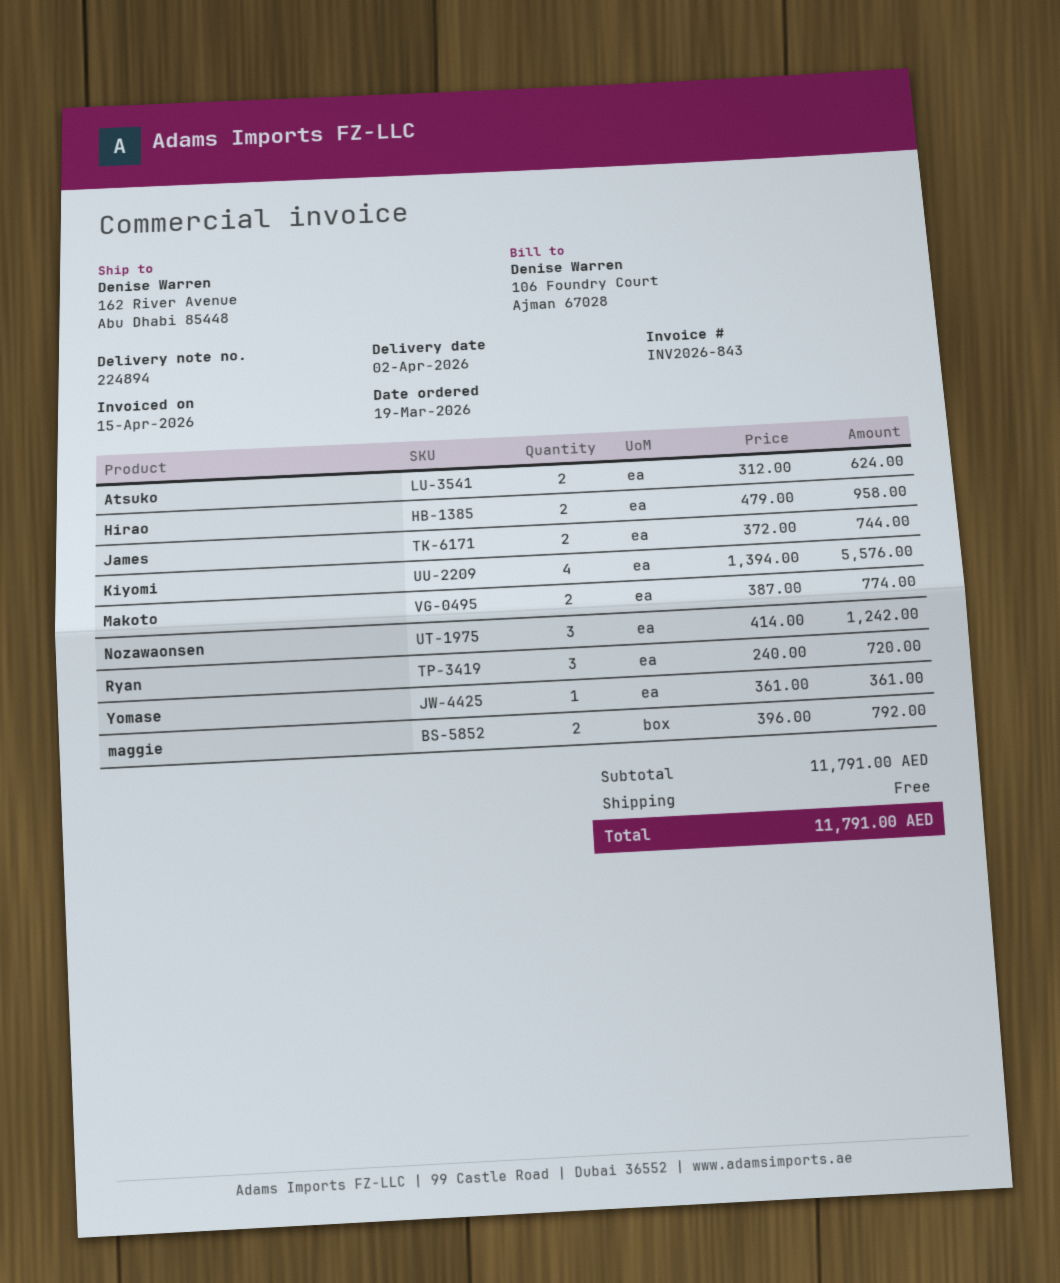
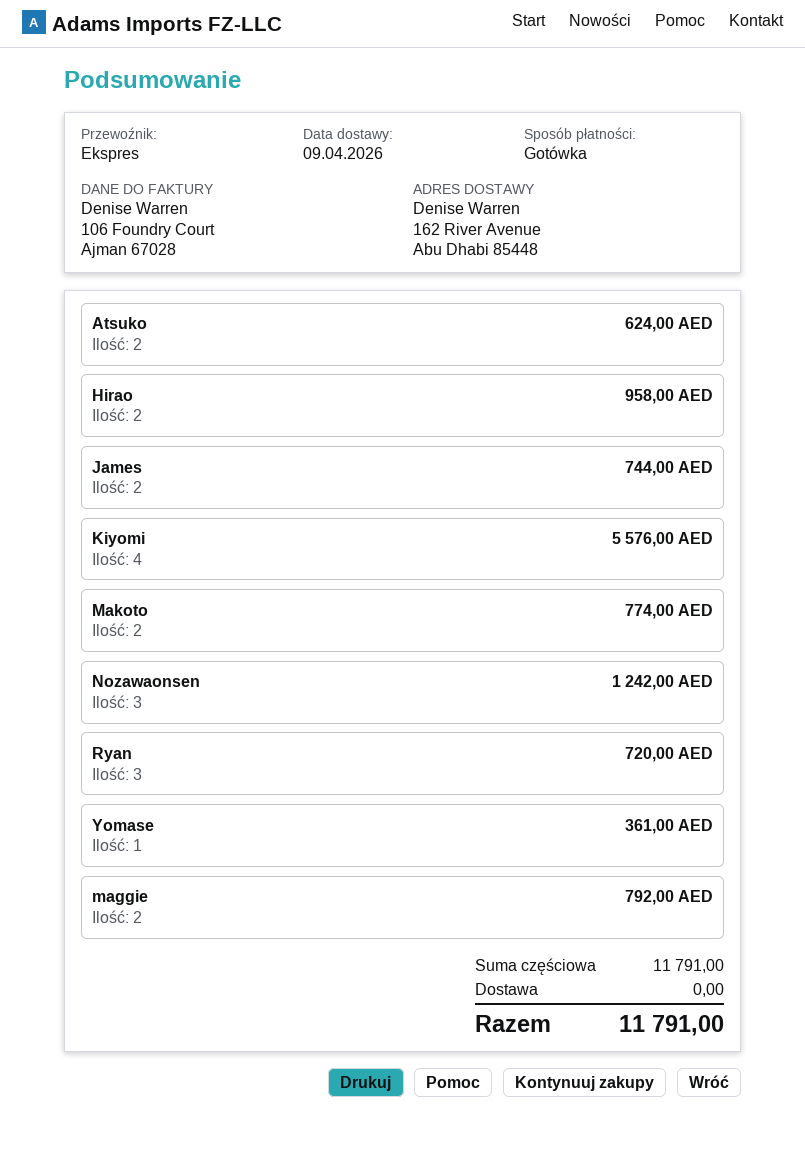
delivery date: 2026-04-02 -> 2026-04-09

